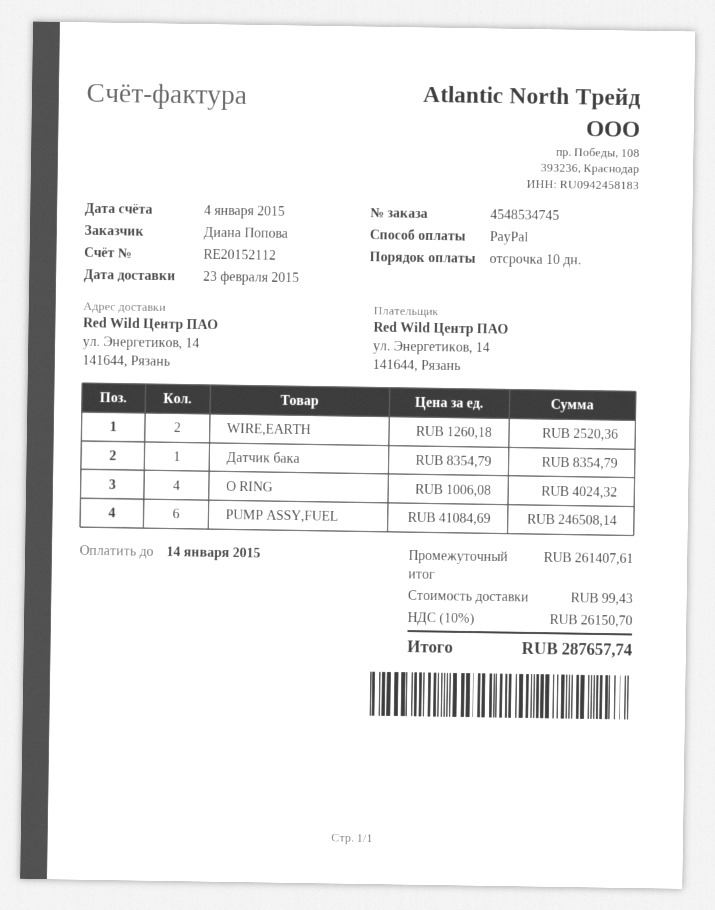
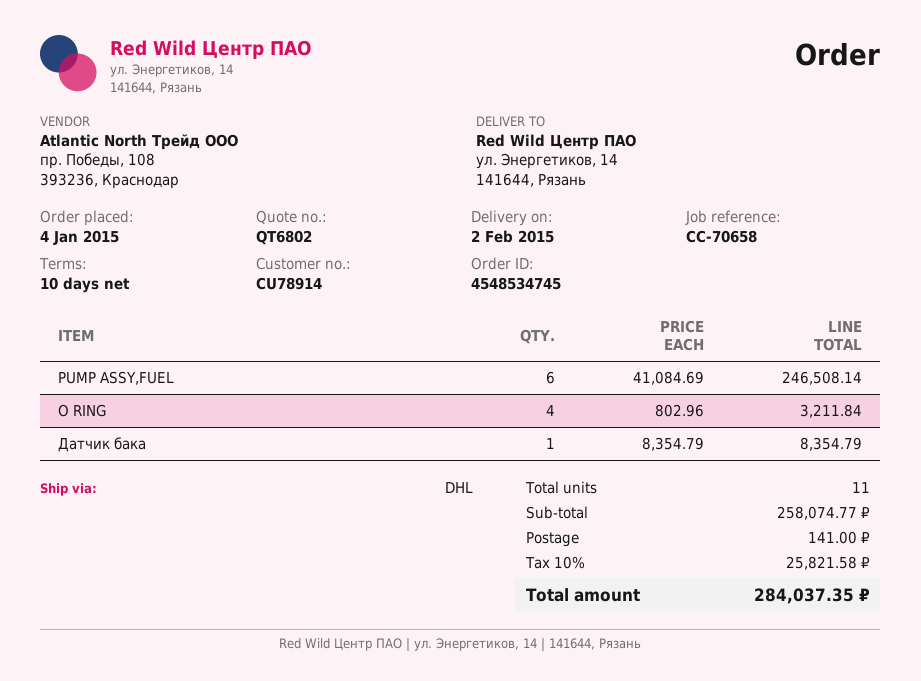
delivery date: 2015-02-23 -> 2015-02-02
WIRE,EARTH: 2 x 1260.18 = 2520.36 -> none
O RING: 4 x 1006.08 = 4024.32 -> 4 x 802.96 = 3211.84
subtotal: 261407.61 -> 258074.77
shipping: 99.43 -> 141.00
tax: 10% = 26150.70 -> 10% = 25821.58
total: 287657.74 -> 284037.35

